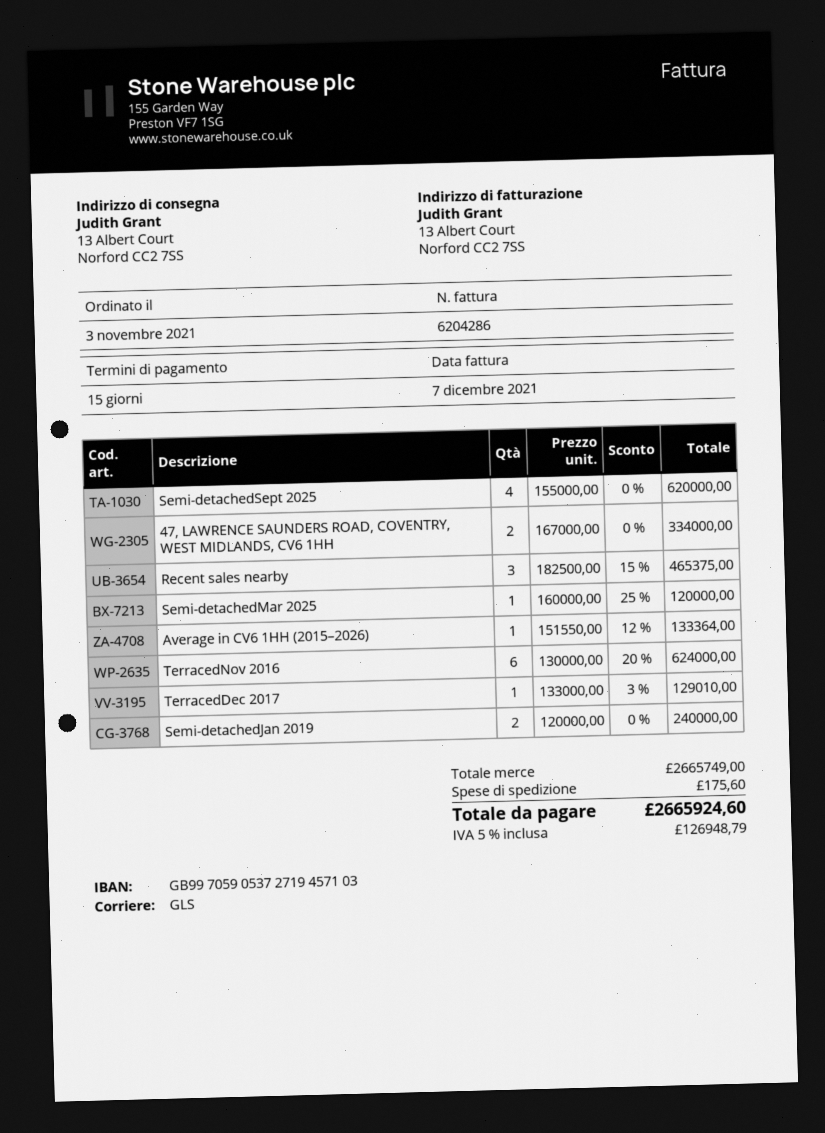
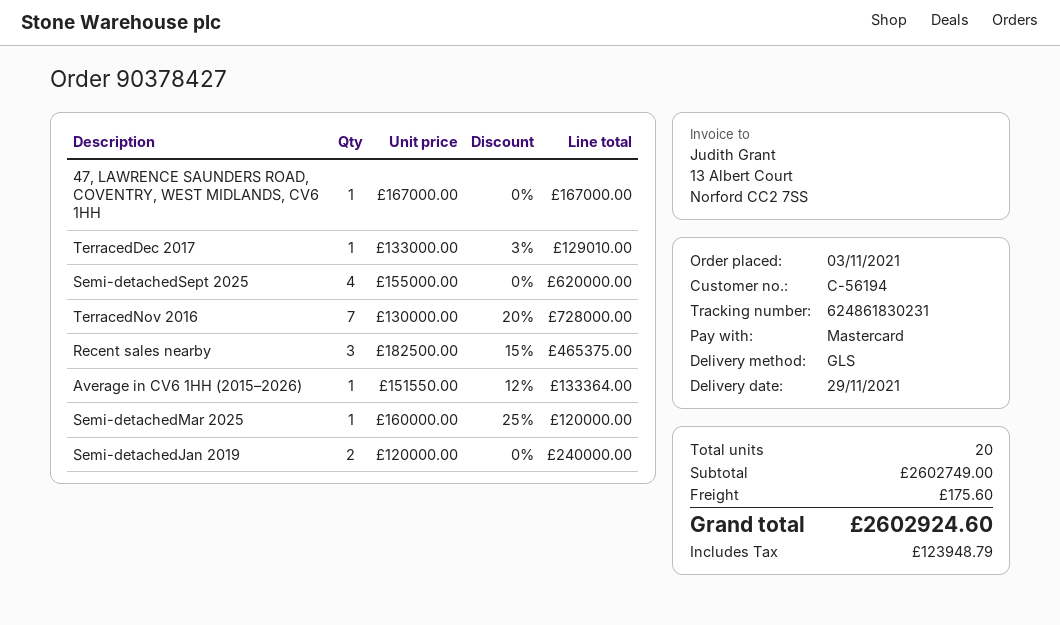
47, LAWRENCE SAUNDERS ROAD, COVENTRY, WEST MIDLANDS, CV6 1HH: 2 x 167000.00 = 334000.00 -> 1 x 167000.00 = 167000.00
TerracedNov 2016: 6 x 130000.00 - 20% = 624000.00 -> 7 x 130000.00 - 20% = 728000.00
subtotal: 2665749.00 -> 2602749.00
tax: 126948.79 -> 123948.79
total: 2665924.60 -> 2602924.60

